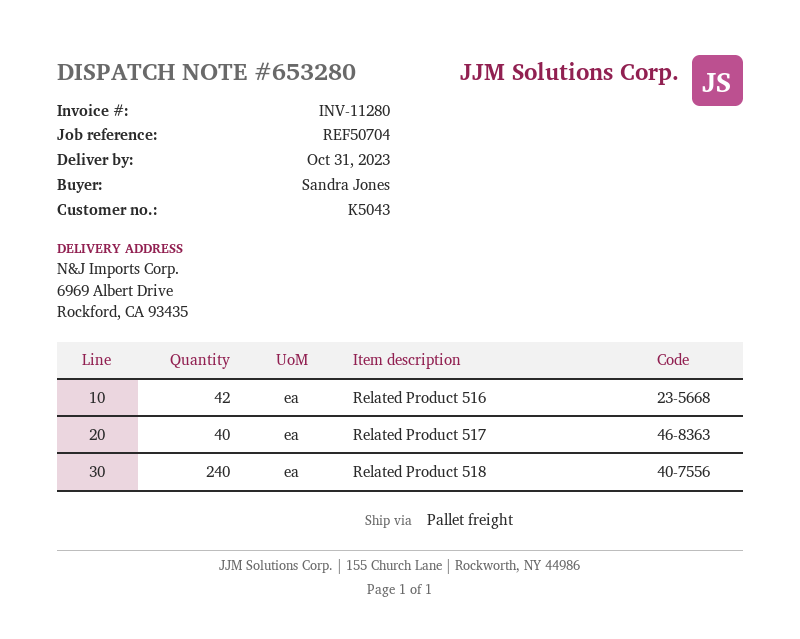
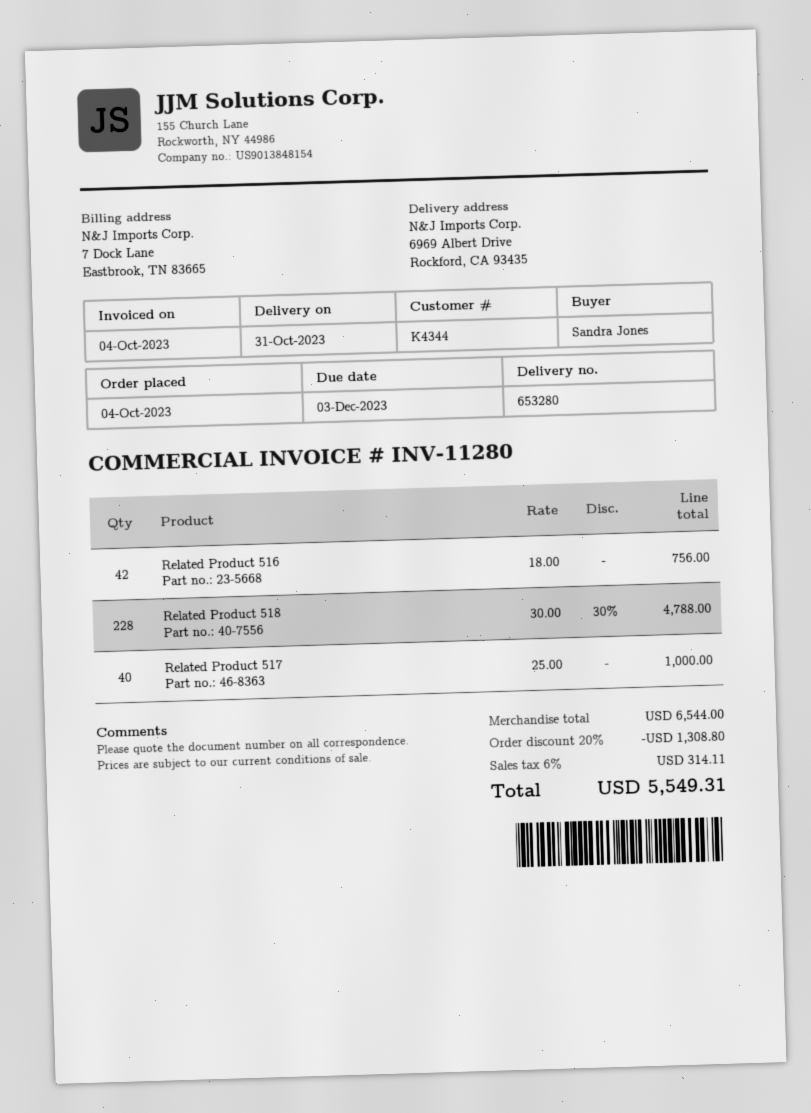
customer number: K5043 -> K4344
Related Product 518: 240 -> 228

